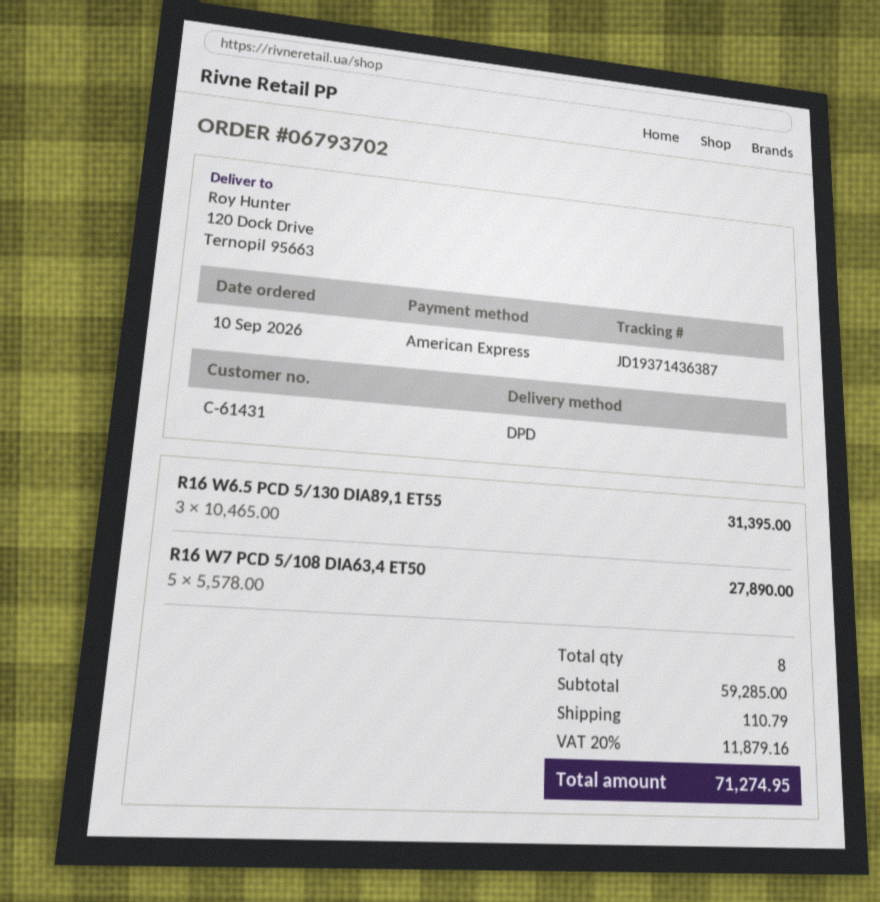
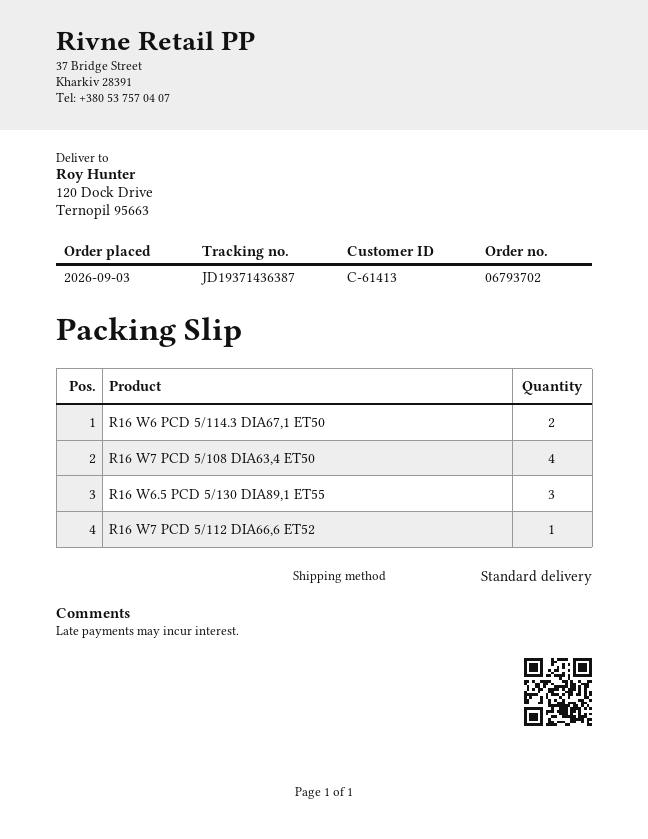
order date: 2026-09-10 -> 2026-09-03
customer number: C-61431 -> C-61413
shipping method: DPD -> standard
R16 W7 PCD 5/108 DIA63,4 ET50: 5 -> 4
R16 W6 PCD 5/114.3 DIA67,1 ET50: none -> 2
R16 W7 PCD 5/112 DIA66,6 ET52: none -> 1

